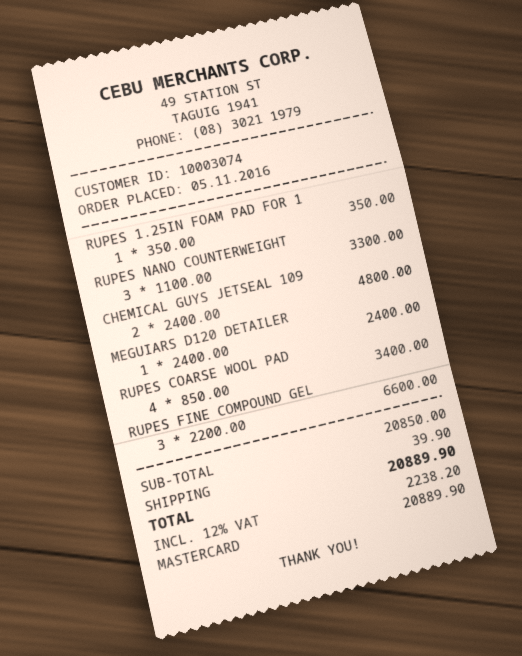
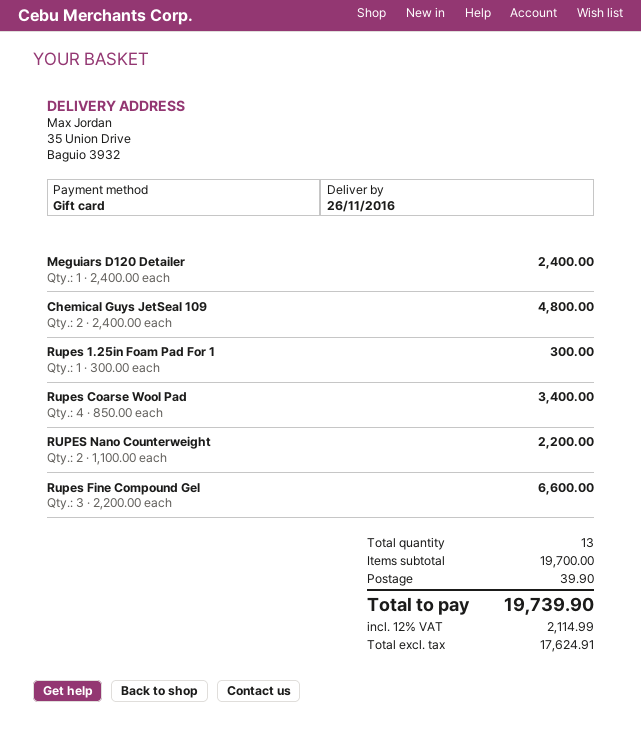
payment method: Mastercard -> gift card
RUPES 1.25IN FOAM PAD FOR 1: 1 x 350.00 = 350.00 -> 1 x 300.00 = 300.00
RUPES NANO COUNTERWEIGHT: 3 x 1100.00 = 3300.00 -> 2 x 1100.00 = 2200.00
subtotal: 20850.00 -> 19700.00
tax: 12% = 2238.20 -> 12% = 2114.99
total: 20889.90 -> 19739.90

